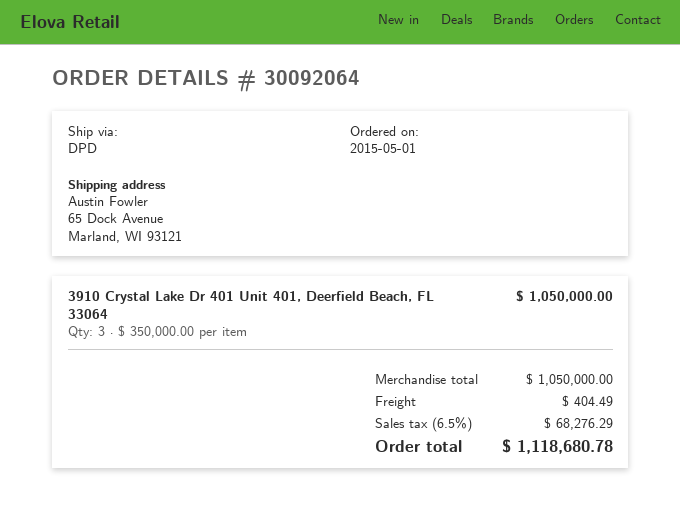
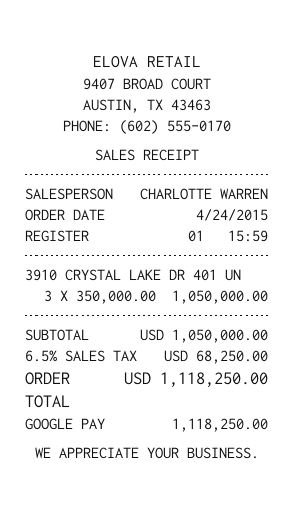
order date: 2015-05-01 -> 2015-04-24
shipping: 404.49 -> none
tax: 6.5% = 68276.29 -> 6.5% = 68250.00
total: 1118680.78 -> 1118250.00

